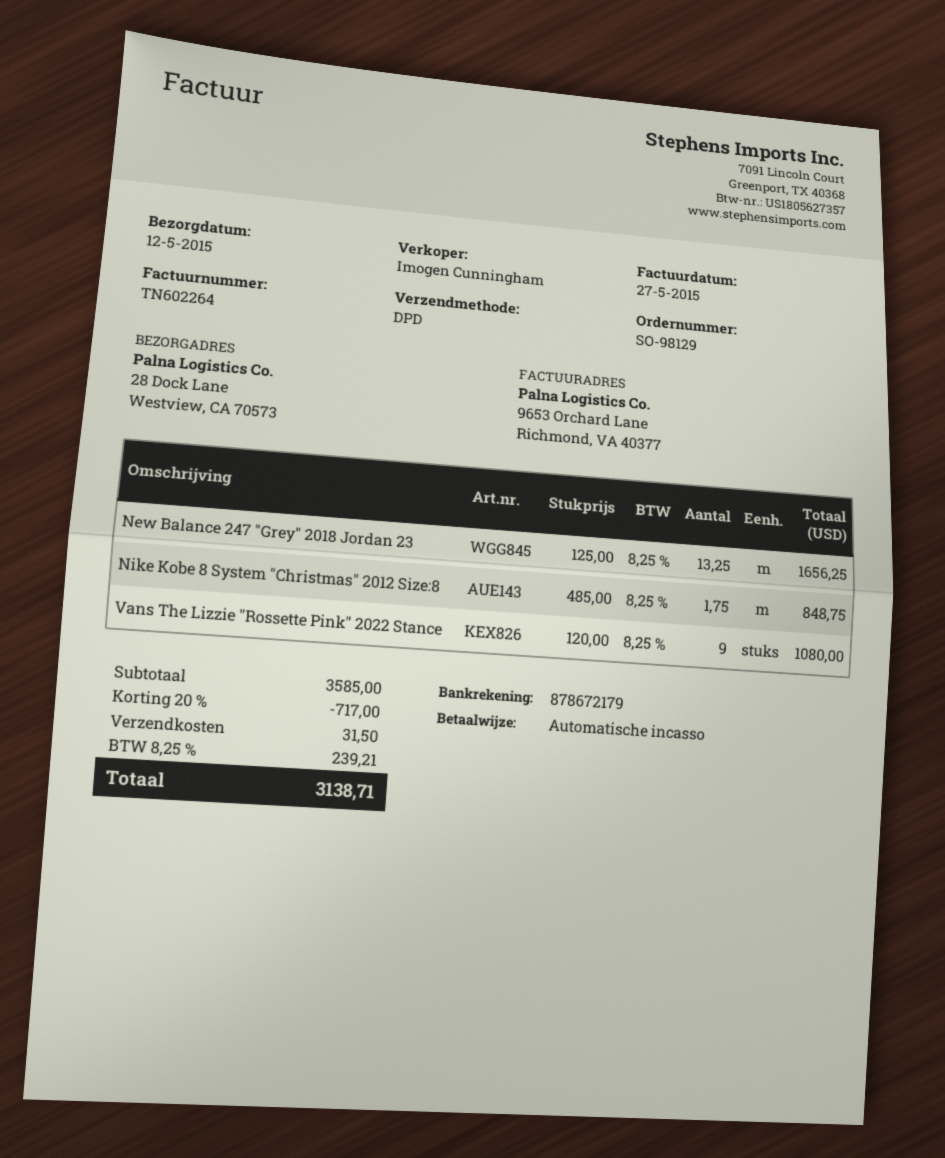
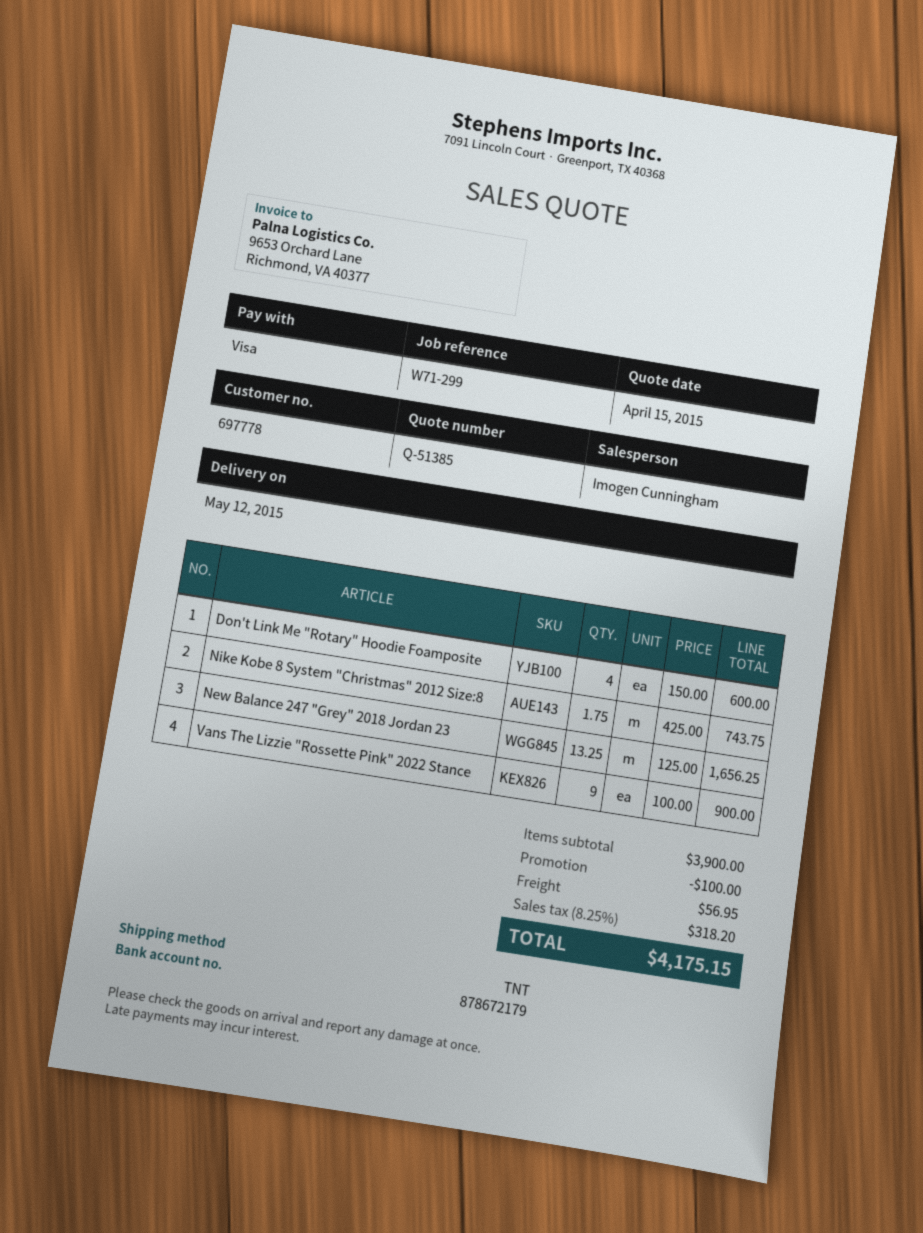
payment method: direct debit -> Visa
shipping method: DPD -> TNT
Nike Kobe 8 System "Christmas" 2012 Size:8: 1.75 x 485.00 = 848.75 -> 1.75 x 425.00 = 743.75
Vans The Lizzie "Rossette Pink" 2022 Stance: 9 x 120.00 = 1080.00 -> 9 x 100.00 = 900.00
Don't Link Me "Rotary" Hoodie Foamposite: none -> 4 x 150.00 = 600.00
subtotal: 3585.00 -> 3900.00
discount: 717.00 -> 100.00
shipping: 31.50 -> 56.95
tax: 8.25% = 239.21 -> 8.25% = 318.20
total: 3138.71 -> 4175.15

